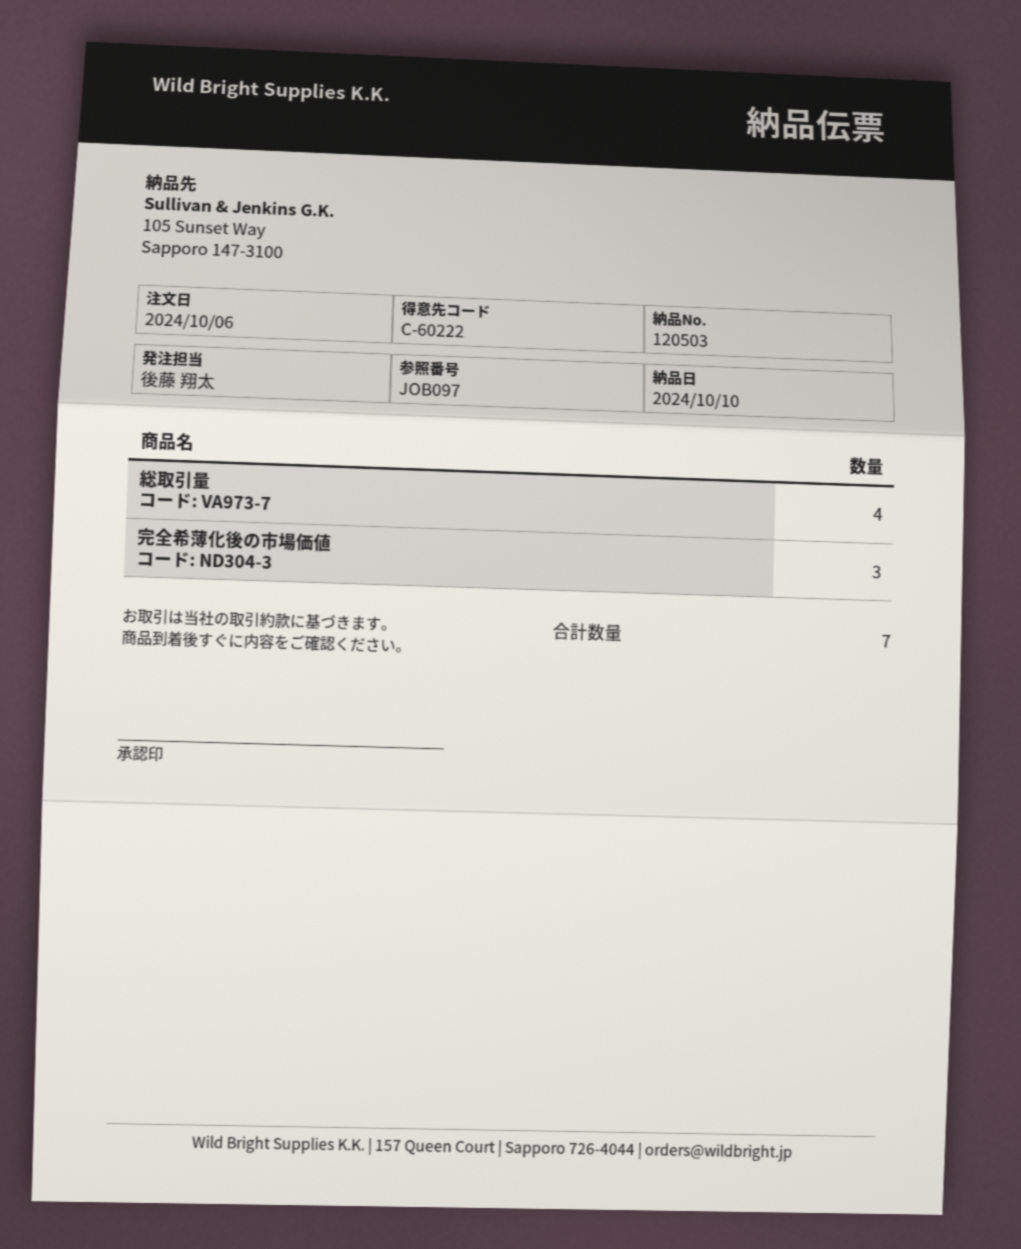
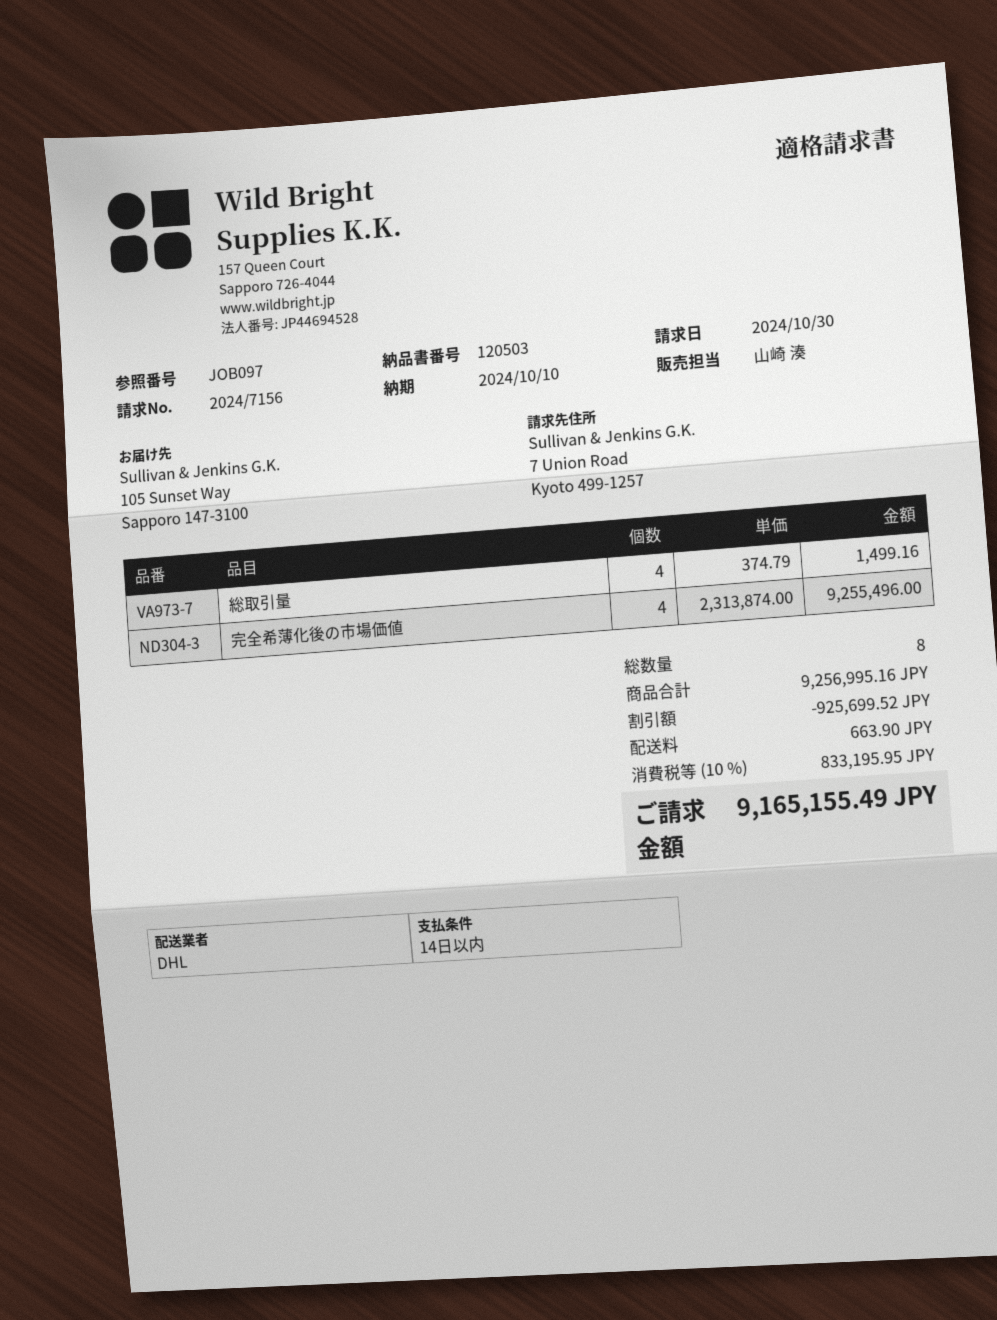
完全希薄化後の市場価値: 3 -> 4
total quantity: 7 -> 8

